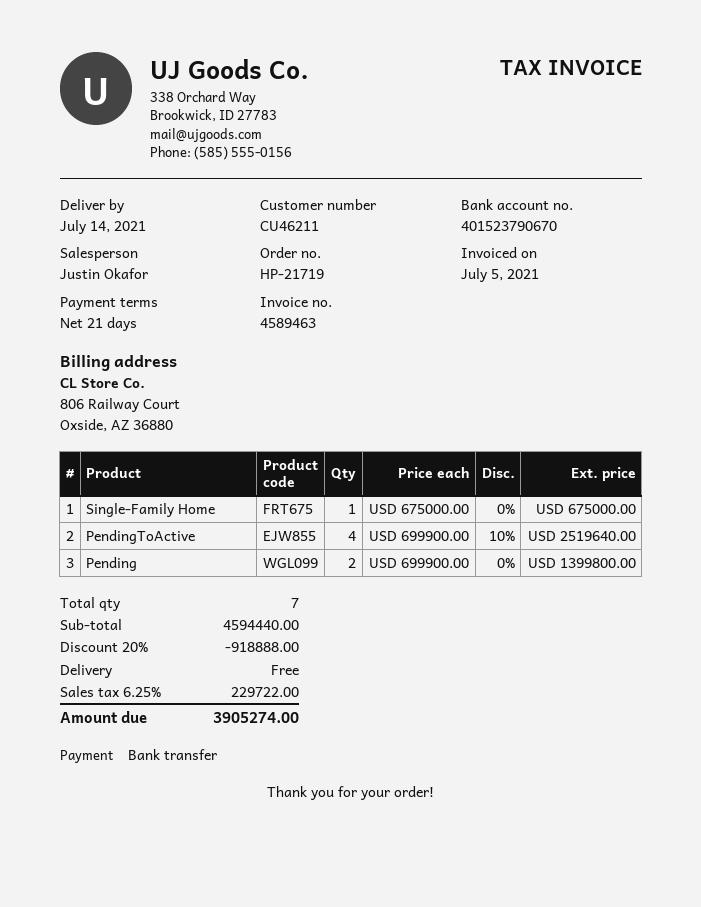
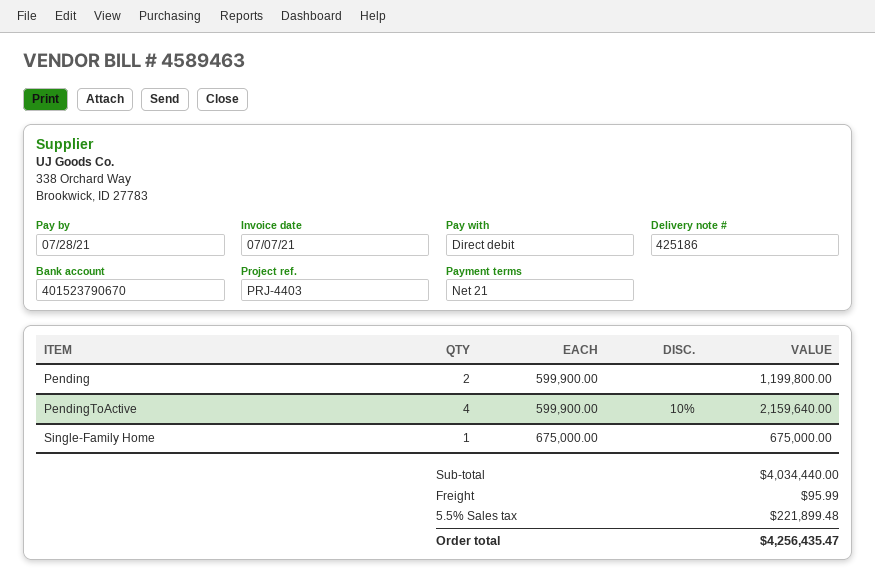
invoice date: 2021-07-05 -> 2021-07-07
payment method: bank transfer -> direct debit
PendingToActive: 4 x 699900.00 - 10% = 2519640.00 -> 4 x 599900.00 - 10% = 2159640.00
Pending: 2 x 699900.00 = 1399800.00 -> 2 x 599900.00 = 1199800.00
subtotal: 4594440.00 -> 4034440.00
discount: 20% = 918888.00 -> none
shipping: 0.00 -> 95.99
tax: 6.25% = 229722.00 -> 5.5% = 221899.48
total: 3905274.00 -> 4256435.47

